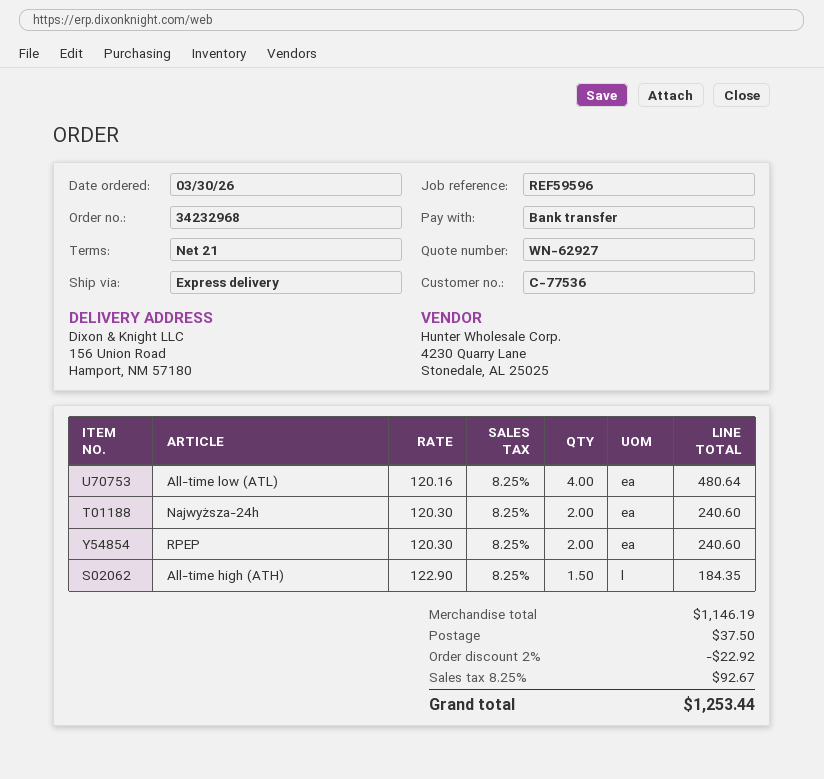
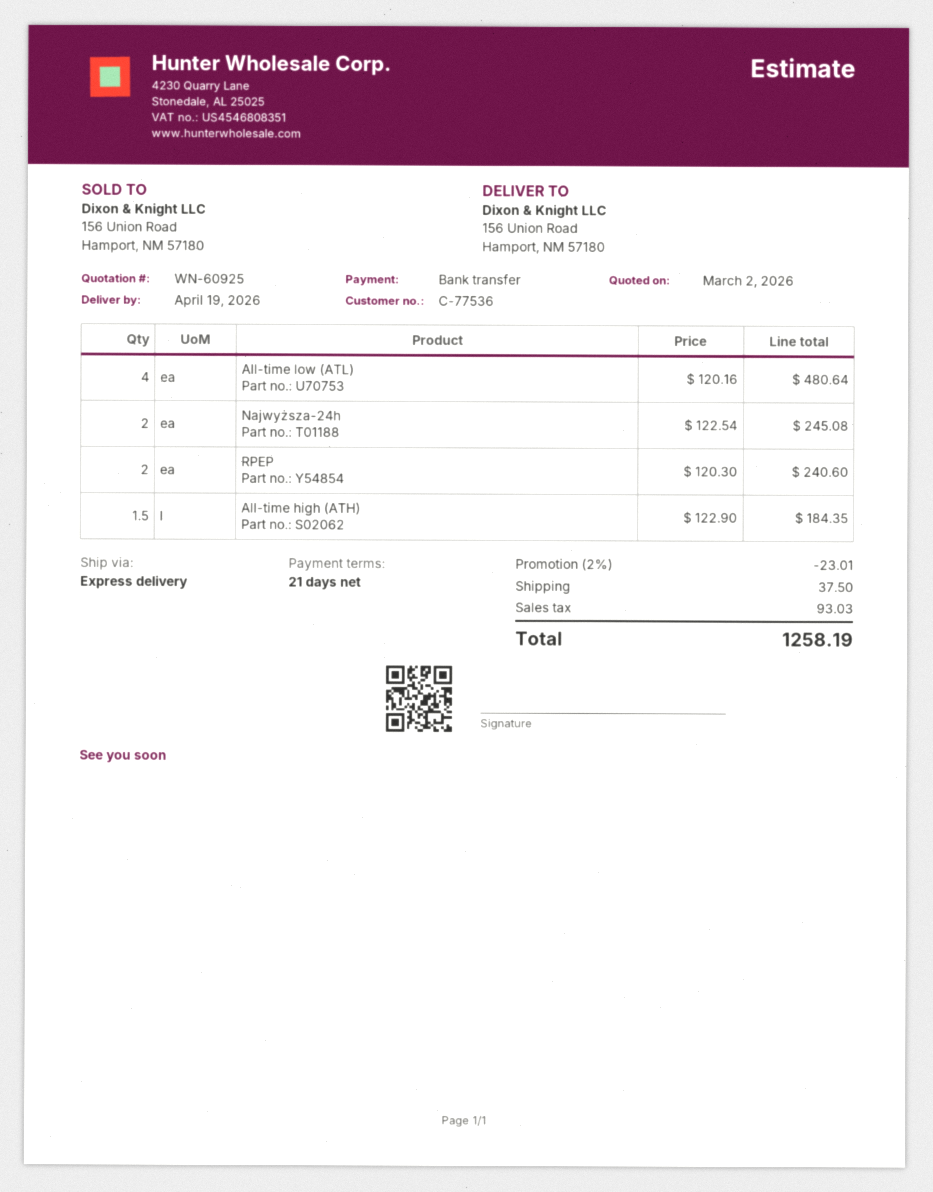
quote number: WN-62927 -> WN-60925
Najwyższa-24h: 2 x 120.30 = 240.60 -> 2 x 122.54 = 245.08
discount: 2% = 22.92 -> 2% = 23.01
tax: 92.67 -> 93.03
total: 1253.44 -> 1258.19

